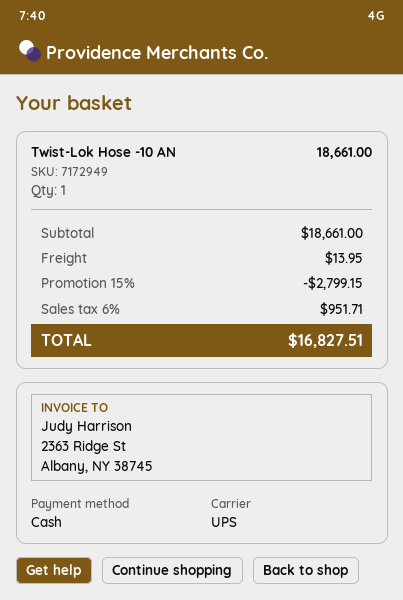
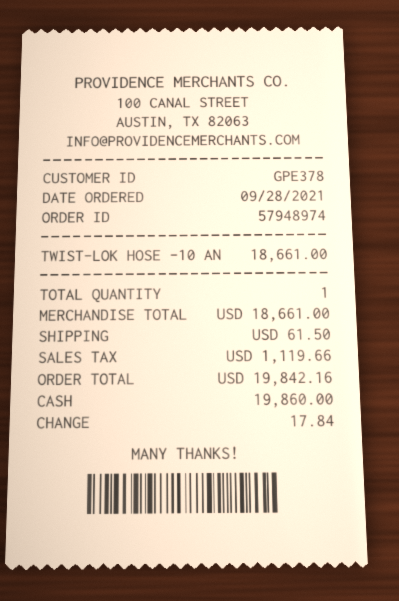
discount: 15% = 2799.15 -> none
shipping: 13.95 -> 61.50
tax: 951.71 -> 1119.66
total: 16827.51 -> 19842.16

